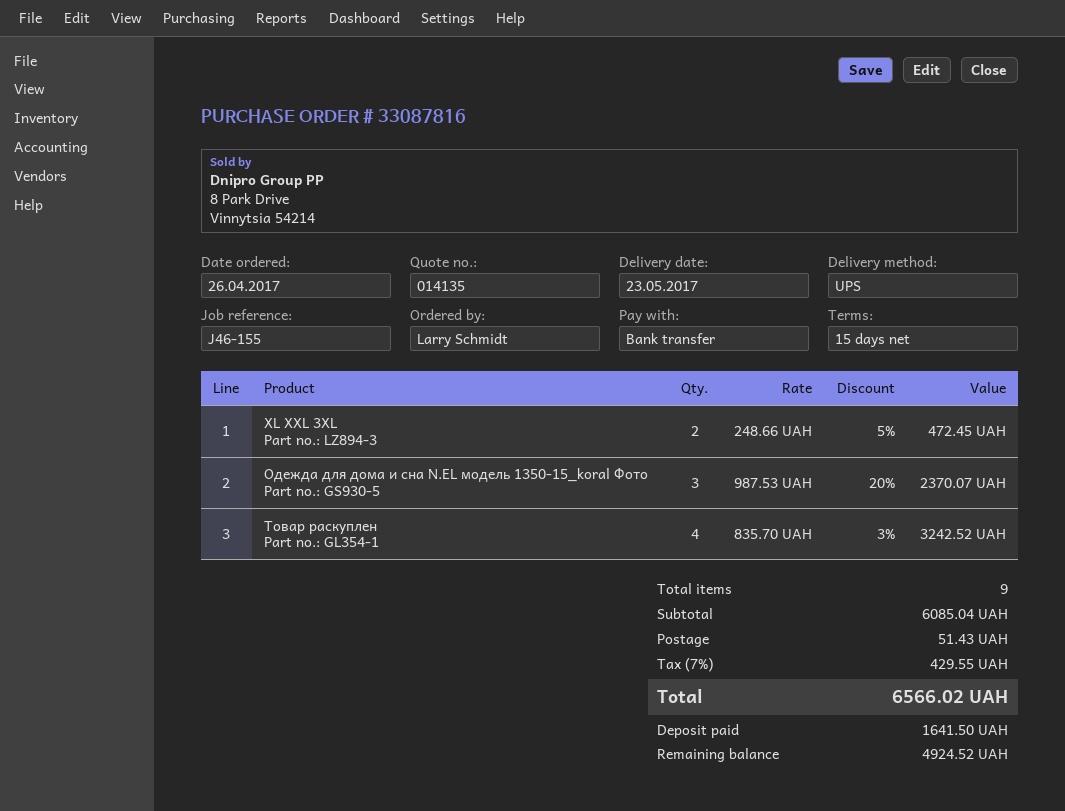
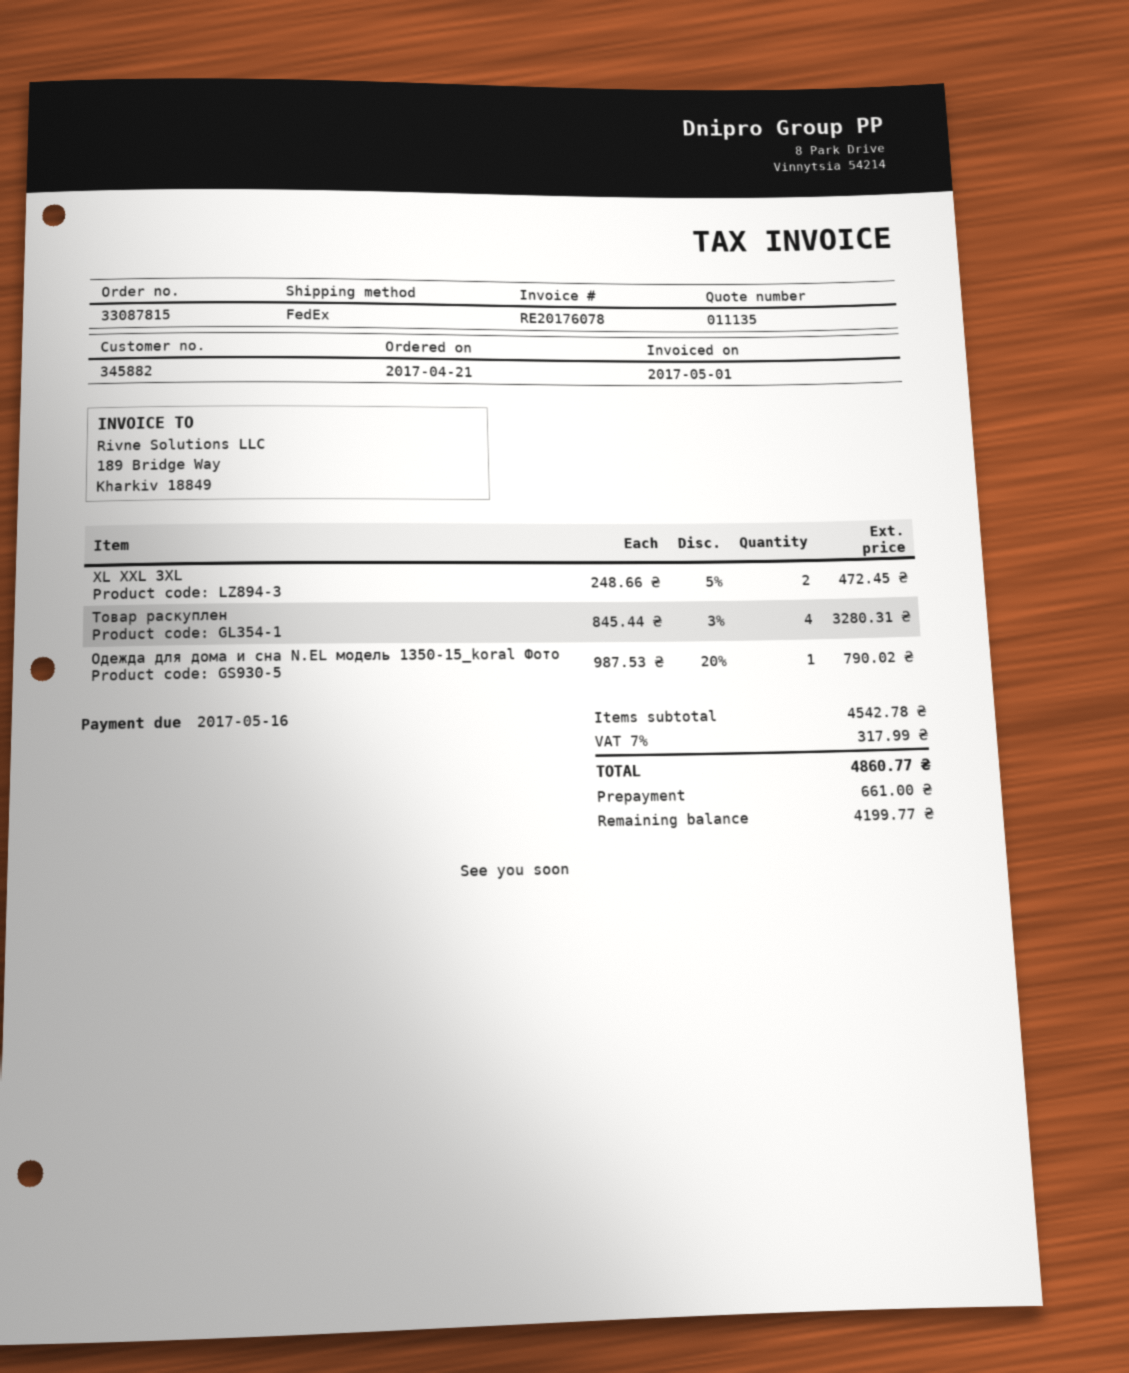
quote number: 014135 -> 011135
order number: 33087816 -> 33087815
order date: 2017-04-26 -> 2017-04-21
shipping method: UPS -> FedEx
Одежда для дома и сна N.EL модель 1350-15_koral Фото: 3 x 987.53 - 20% = 2370.07 -> 1 x 987.53 - 20% = 790.02
Товар раскуплен: 4 x 835.70 - 3% = 3242.52 -> 4 x 845.44 - 3% = 3280.31
subtotal: 6085.04 -> 4542.78
shipping: 51.43 -> none
tax: 7% = 429.55 -> 7% = 317.99
total: 6566.02 -> 4860.77
deposit: 1641.50 -> 661.00
balance: 4924.52 -> 4199.77

